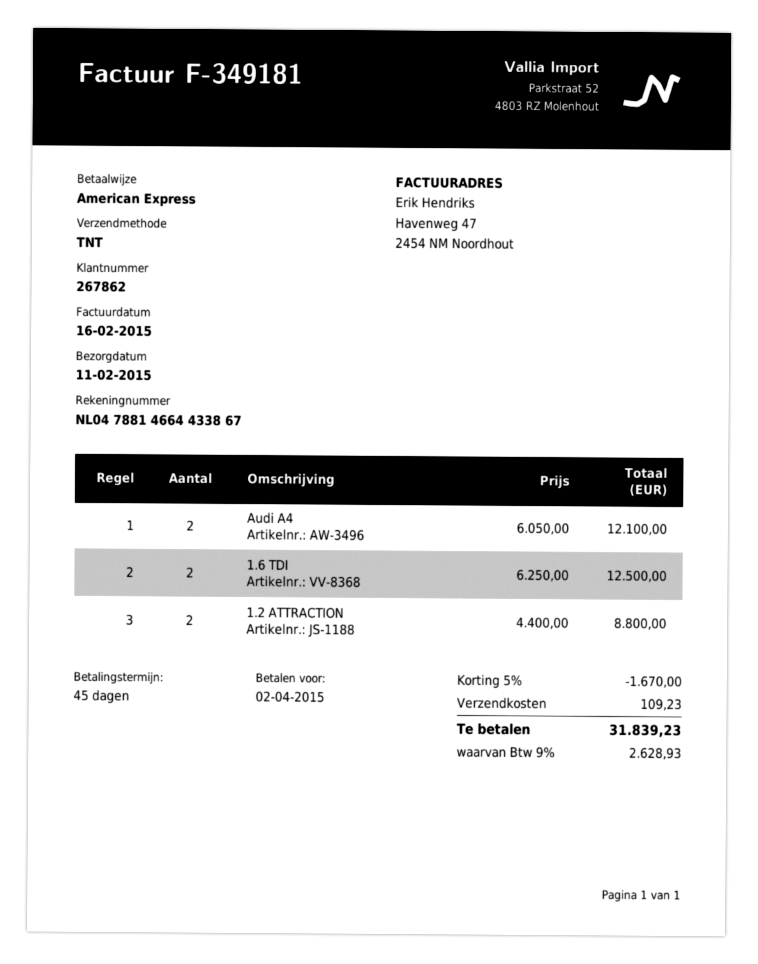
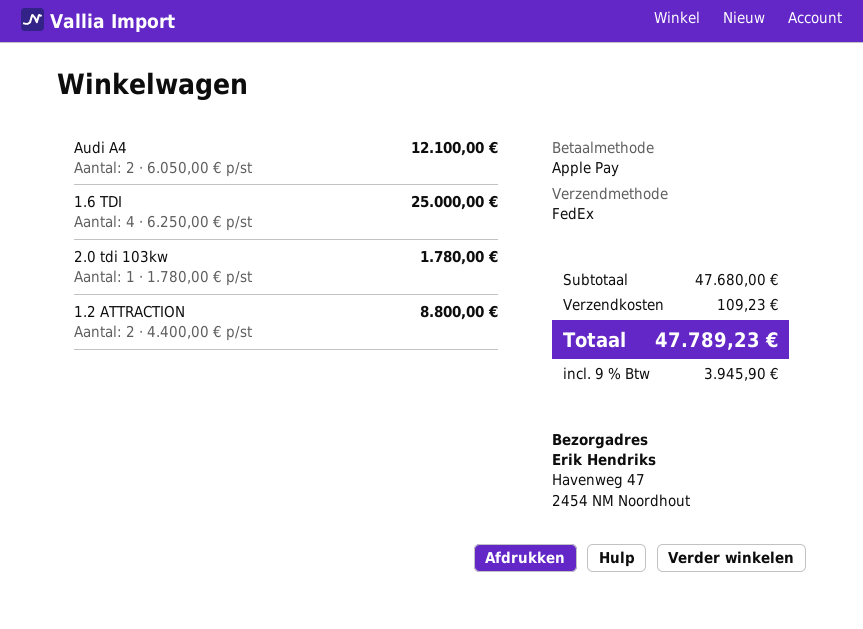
payment method: American Express -> Apple Pay
shipping method: TNT -> FedEx
1.6 TDI: 2 x 6250.00 = 12500.00 -> 4 x 6250.00 = 25000.00
2.0 tdi 103kw: none -> 1 x 1780.00 = 1780.00
discount: 5% = 1670.00 -> none
tax: 9% = 2628.93 -> 9% = 3945.90
total: 31839.23 -> 47789.23

